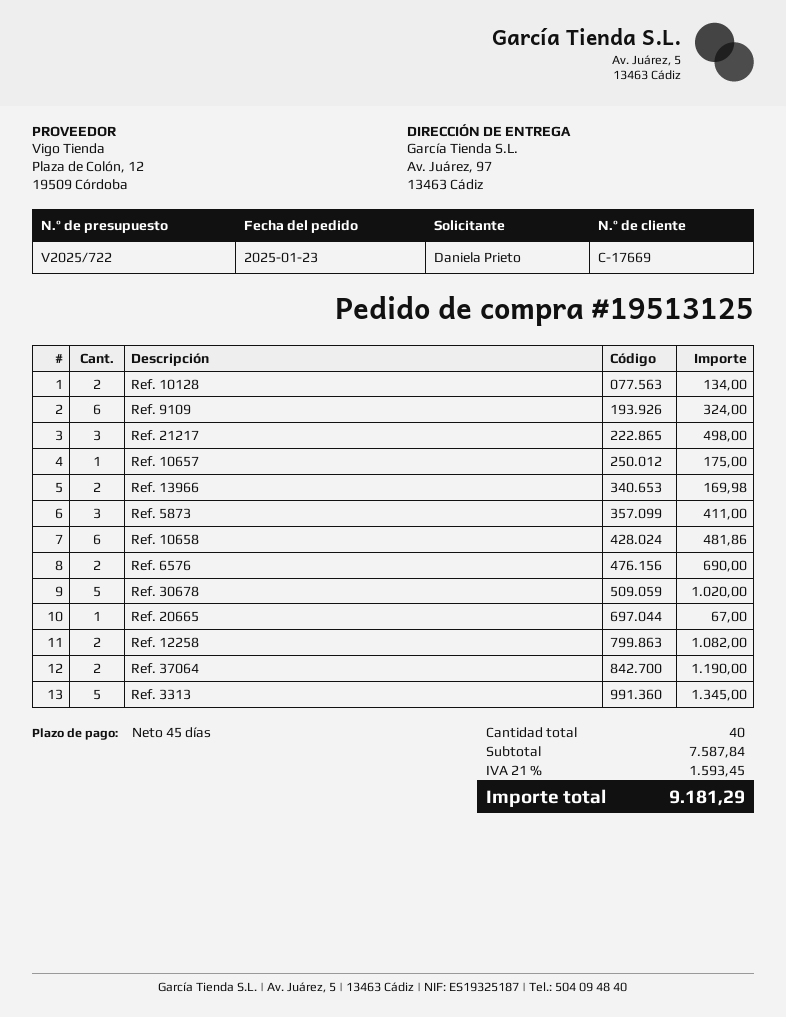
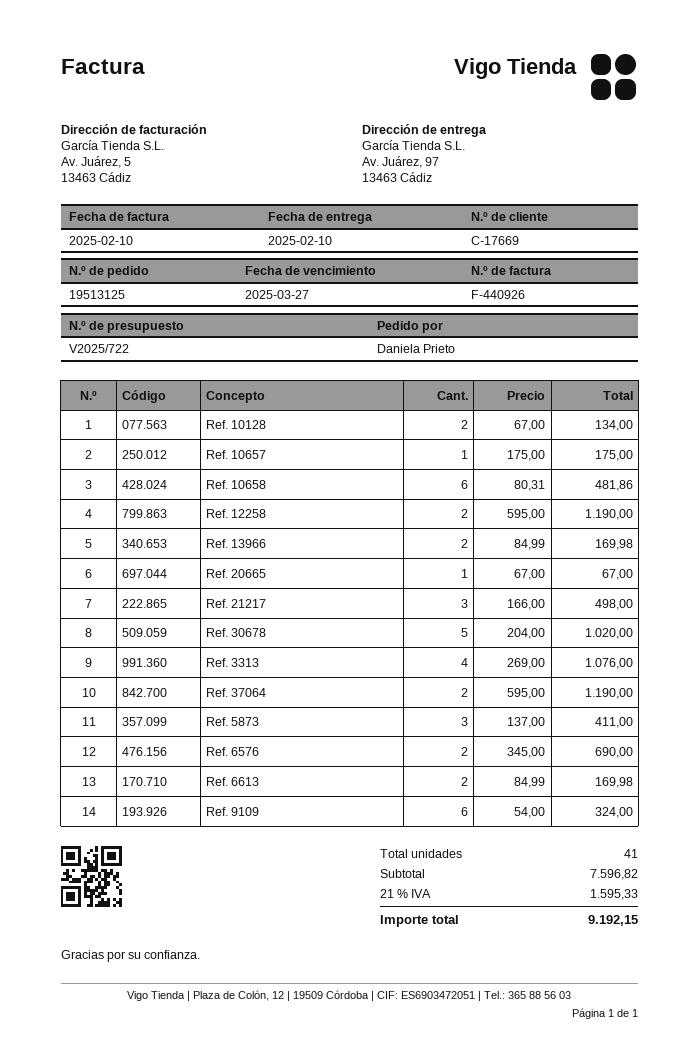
Ref. 12258: 2 for 1082.00 -> 2 for 1190.00
Ref. 3313: 5 for 1345.00 -> 4 for 1076.00
Ref. 6613: none -> 2 for 169.98
total quantity: 40 -> 41
subtotal: 7587.84 -> 7596.82
tax: 21% = 1593.45 -> 21% = 1595.33
total: 9181.29 -> 9192.15

